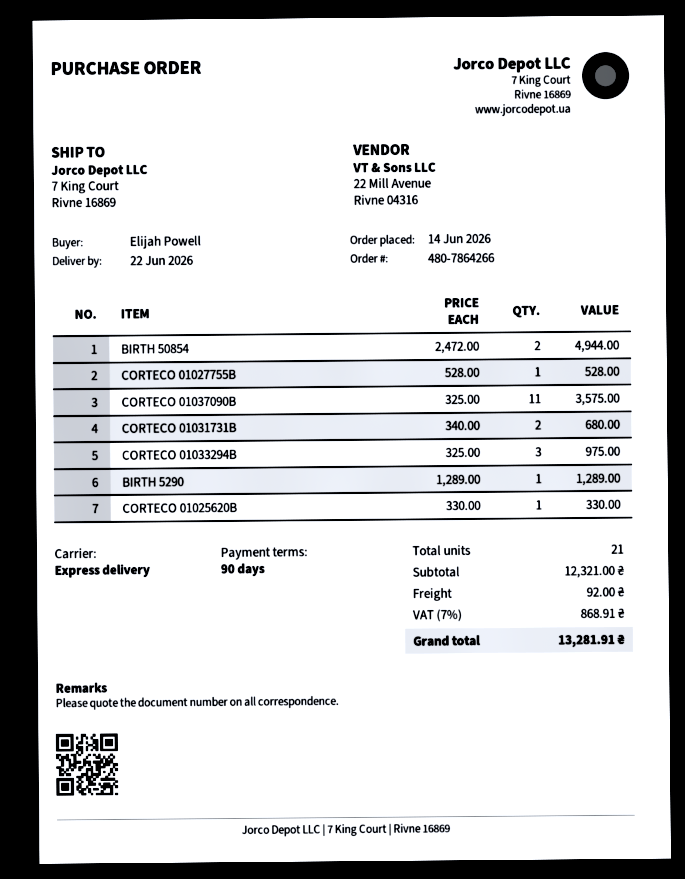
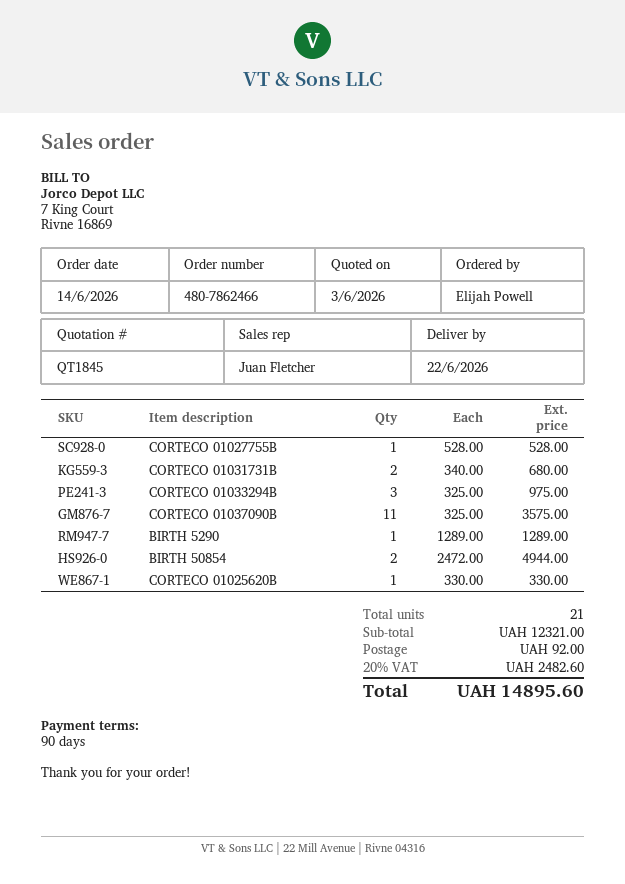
order number: 480-7864266 -> 480-7862466
tax: 7% = 868.91 -> 20% = 2482.60
total: 13281.91 -> 14895.60

